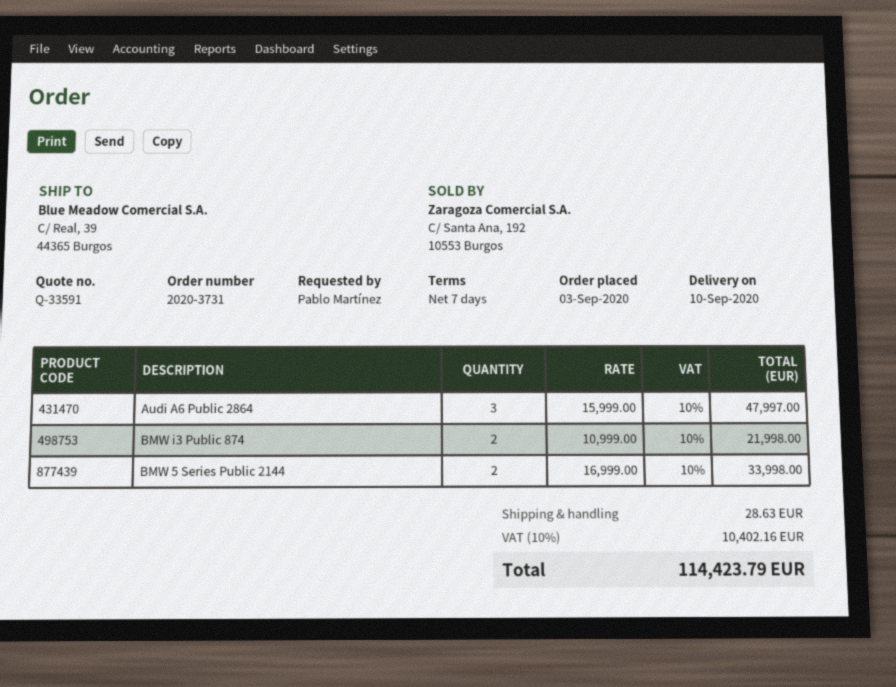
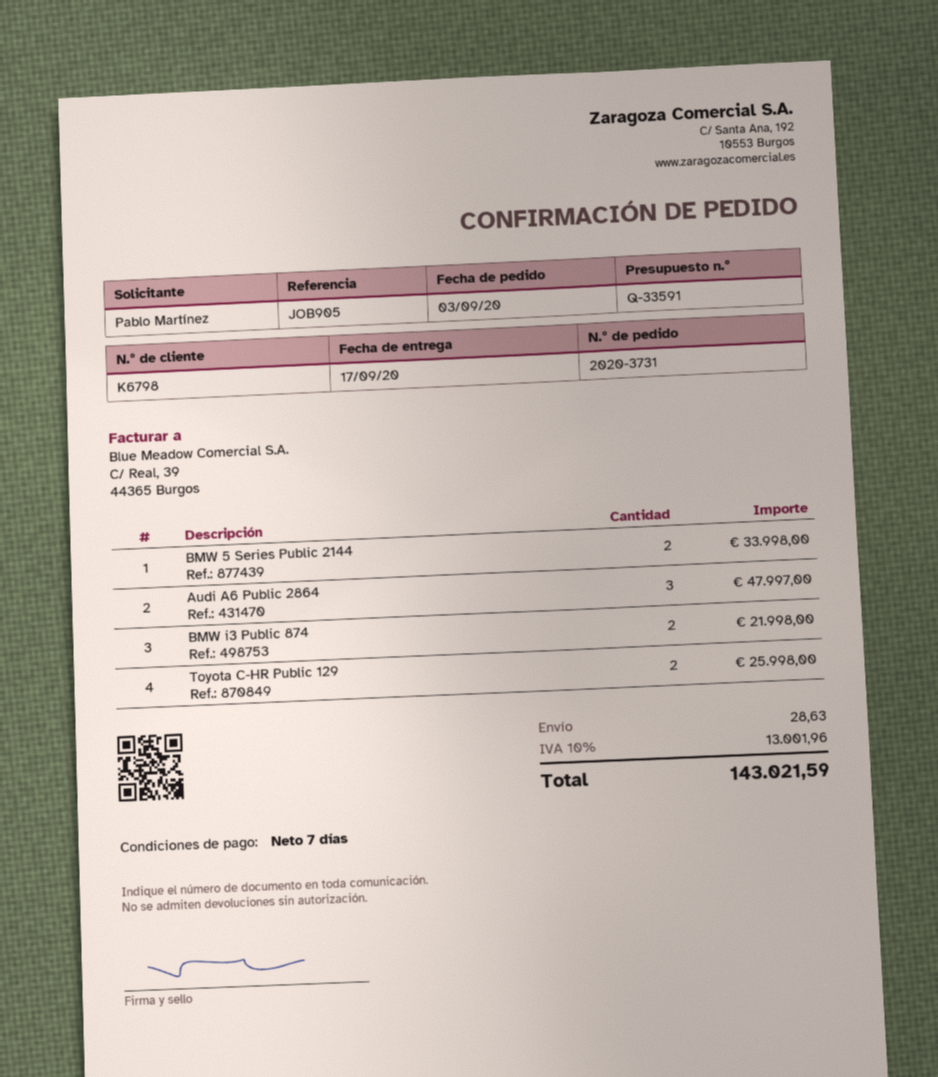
delivery date: 2020-09-10 -> 2020-09-17
Toyota C-HR Public 129: none -> 2 for 25998.00
tax: 10% = 10402.16 -> 10% = 13001.96
total: 114423.79 -> 143021.59

